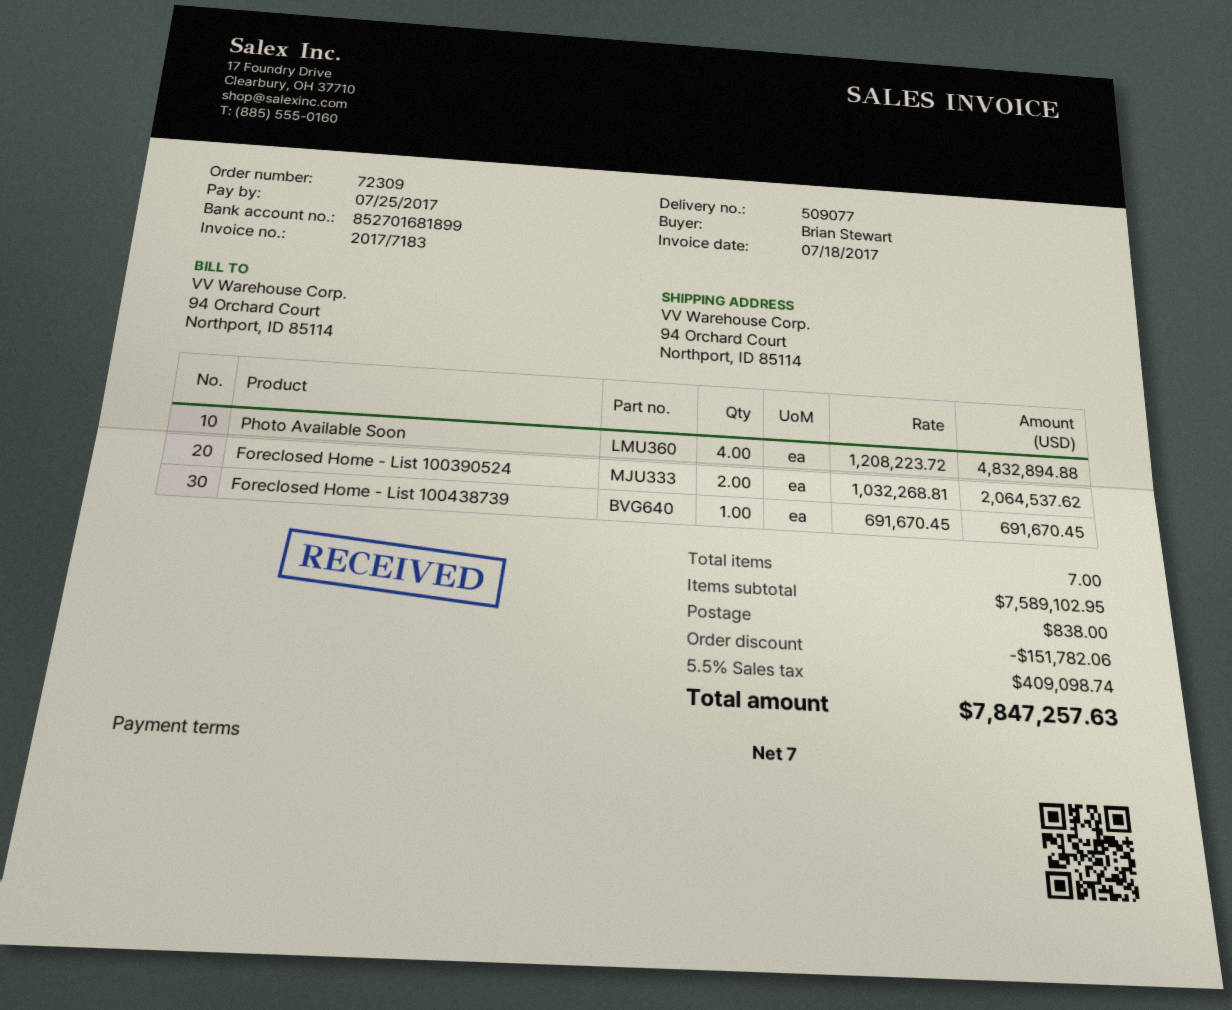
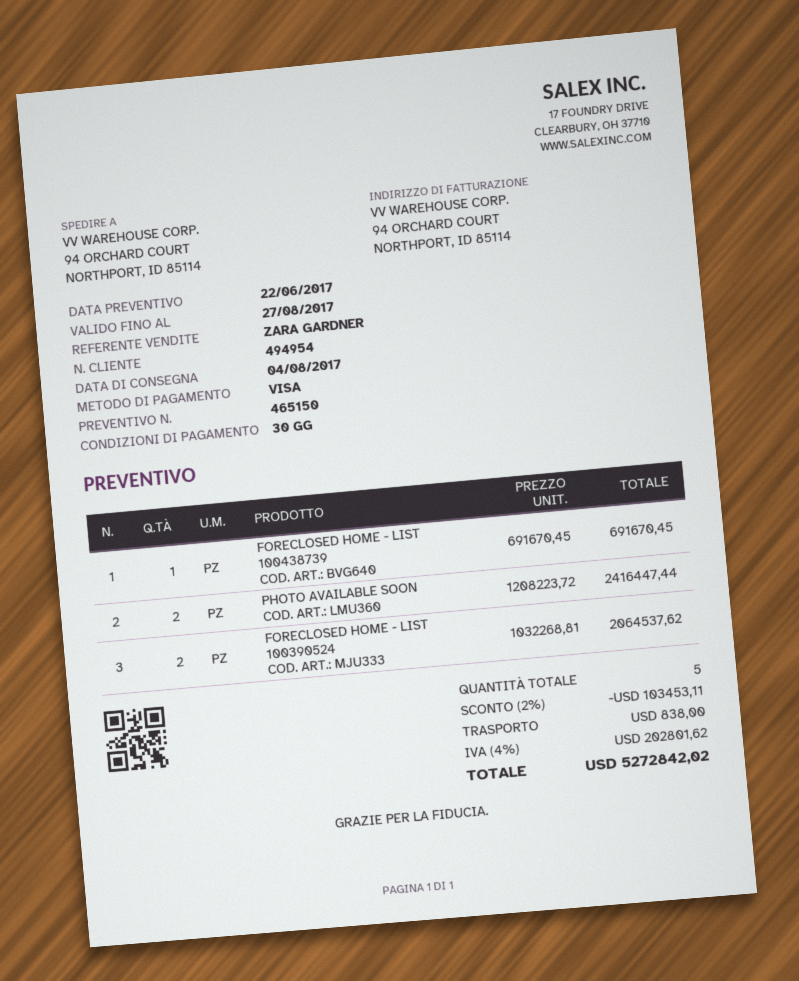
payment terms: 7 days -> 30 days
Photo Available Soon: 4 x 1208223.72 = 4832894.88 -> 2 x 1208223.72 = 2416447.44
total quantity: 7 -> 5
discount: 151782.06 -> 103453.11
tax: 5.5% = 409098.74 -> 4% = 202801.62
total: 7847257.63 -> 5272842.02

